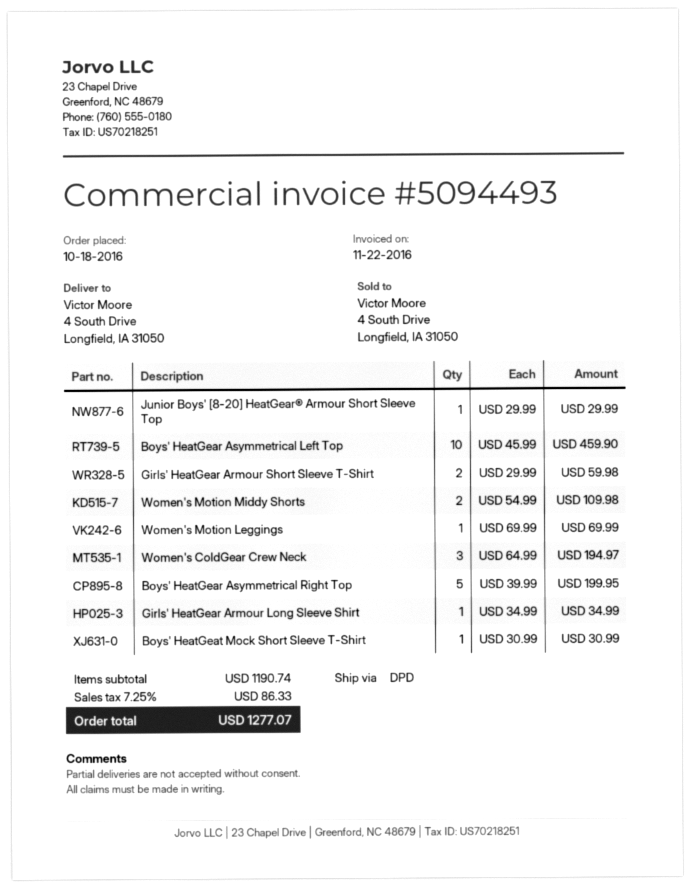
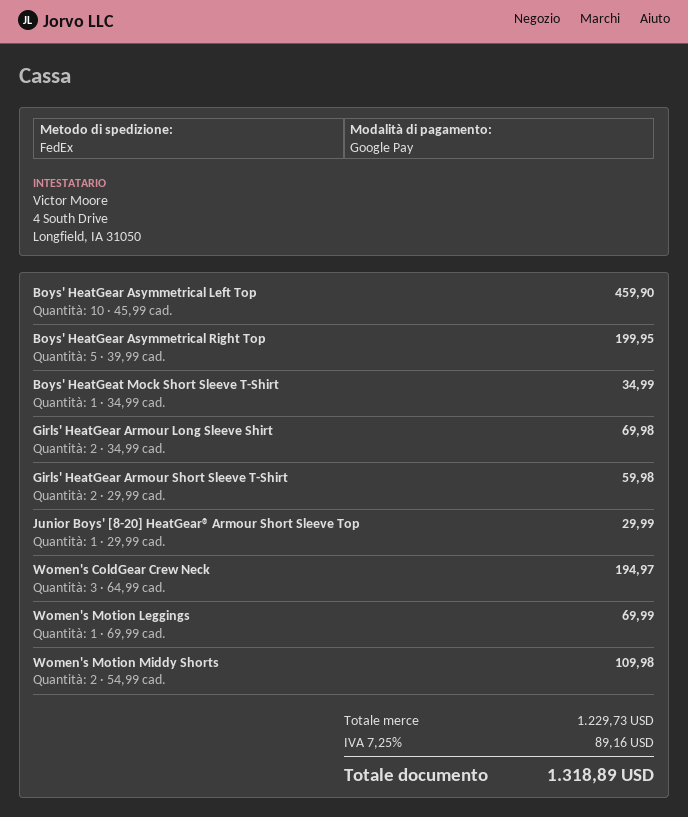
shipping method: DPD -> FedEx
Girls' HeatGear Armour Long Sleeve Shirt: 1 x 34.99 = 34.99 -> 2 x 34.99 = 69.98
Boys' HeatGeat Mock Short Sleeve T-Shirt: 1 x 30.99 = 30.99 -> 1 x 34.99 = 34.99
subtotal: 1190.74 -> 1229.73
tax: 7.25% = 86.33 -> 7.25% = 89.16
total: 1277.07 -> 1318.89

